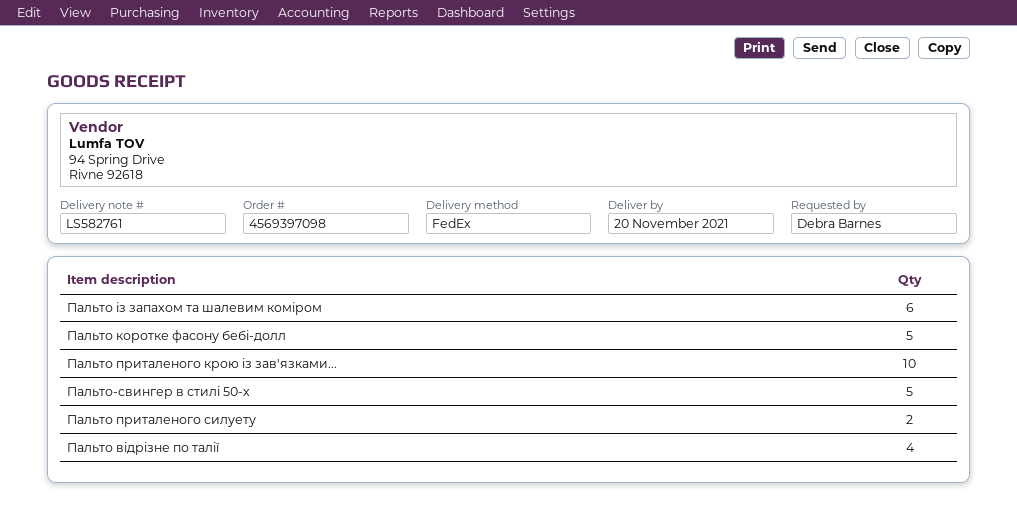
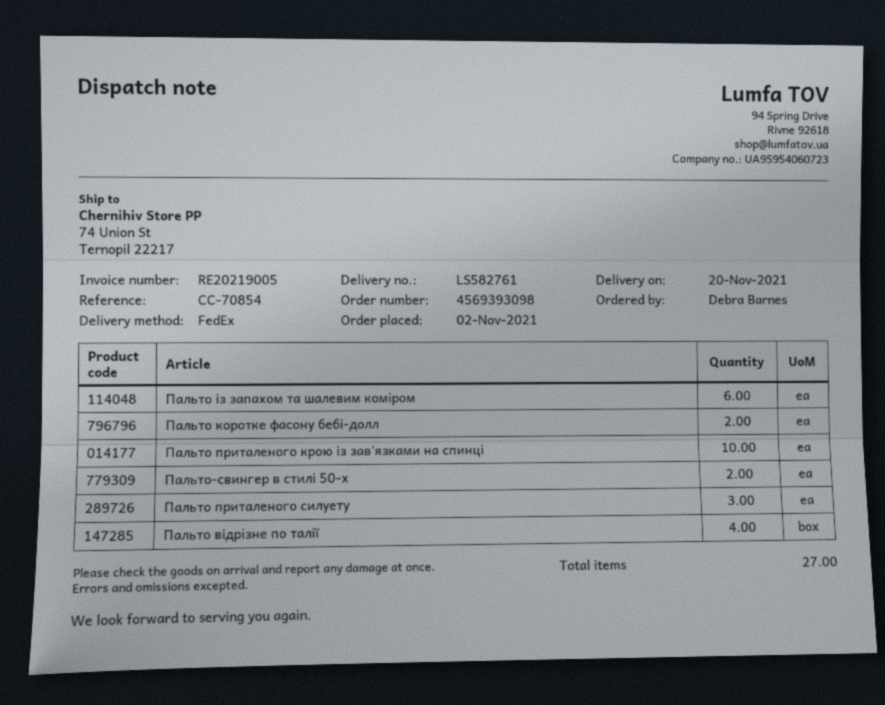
order number: 4569397098 -> 4569393098
Пальто коротке фасону бебі-долл: 5 -> 2
Пальто-свингер в стилі 50-х: 5 -> 2
Пальто приталеного силуету: 2 -> 3

